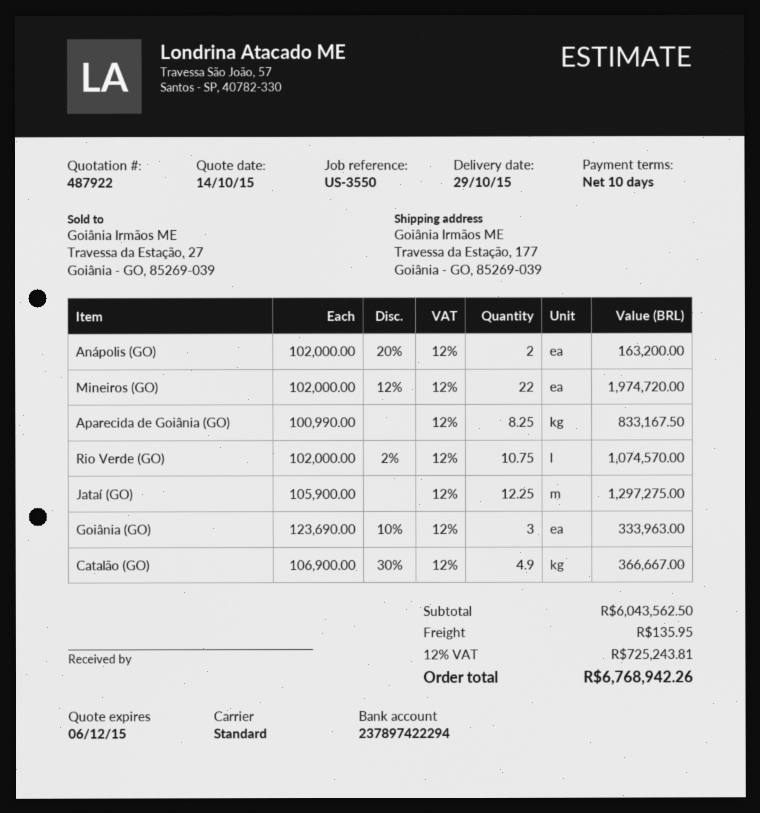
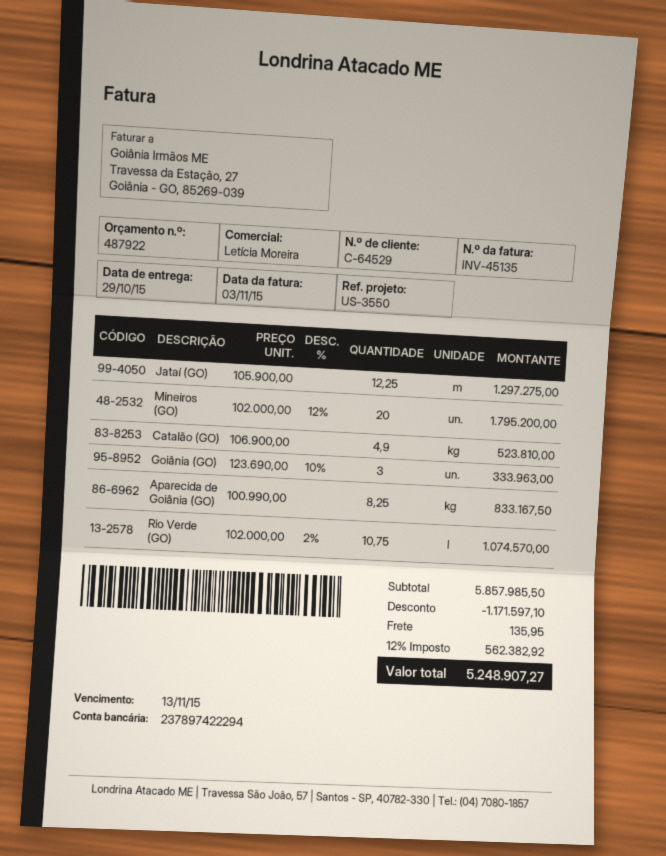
Anápolis (GO): 2 x 102000.00 - 20% = 163200.00 -> none
Mineiros (GO): 22 x 102000.00 - 12% = 1974720.00 -> 20 x 102000.00 - 12% = 1795200.00
Catalão (GO): 4.9 x 106900.00 - 30% = 366667.00 -> 4.9 x 106900.00 = 523810.00
subtotal: 6043562.50 -> 5857985.50
discount: none -> 1171597.10
tax: 12% = 725243.81 -> 12% = 562382.92
total: 6768942.26 -> 5248907.27

